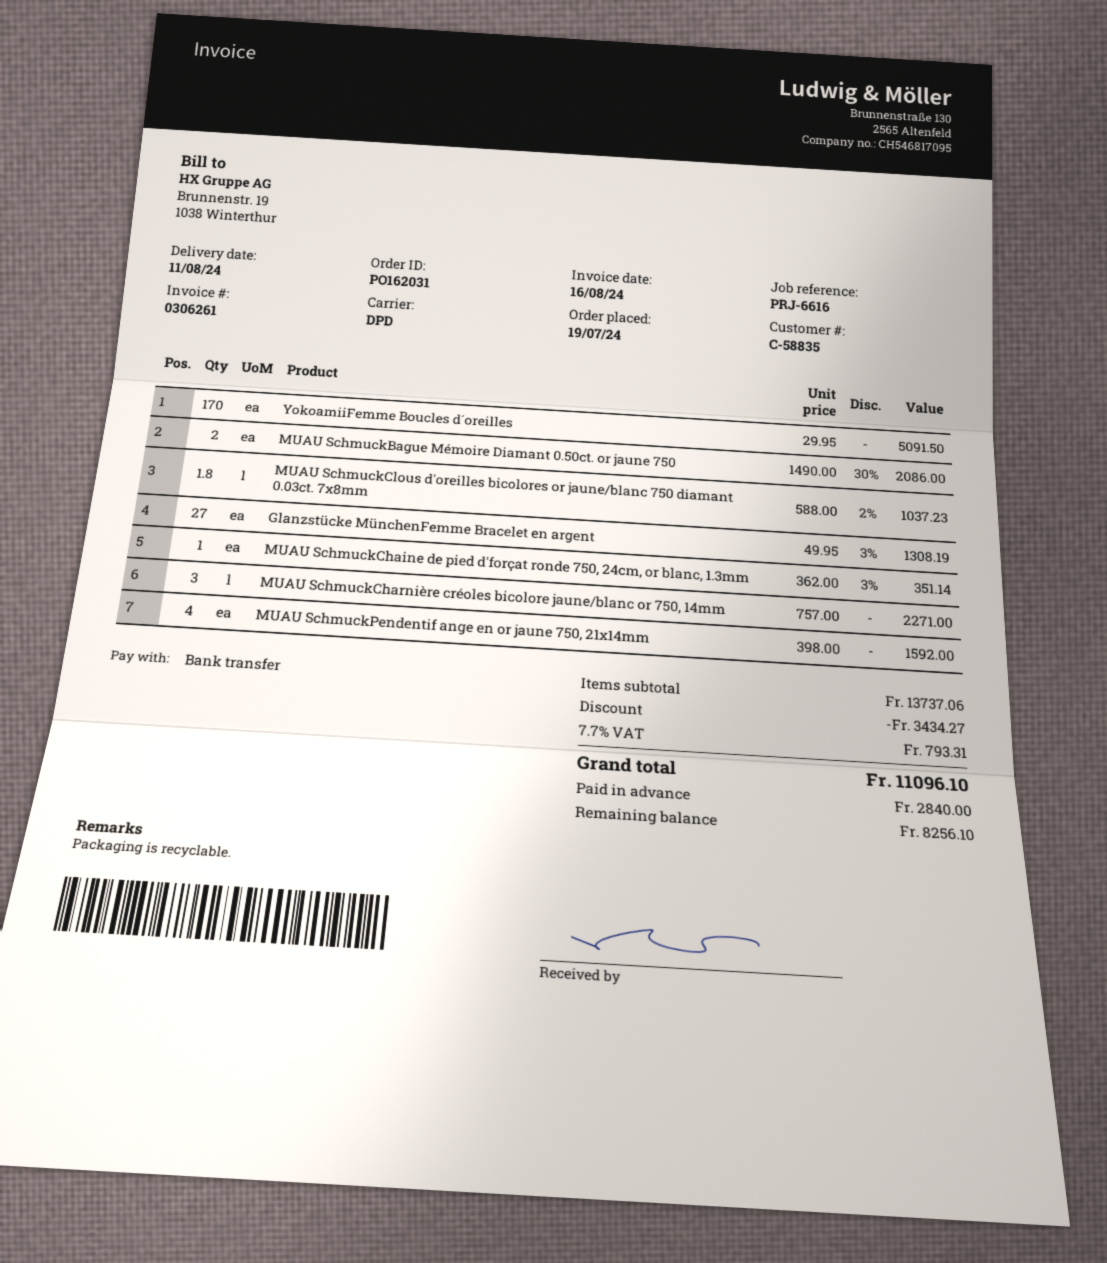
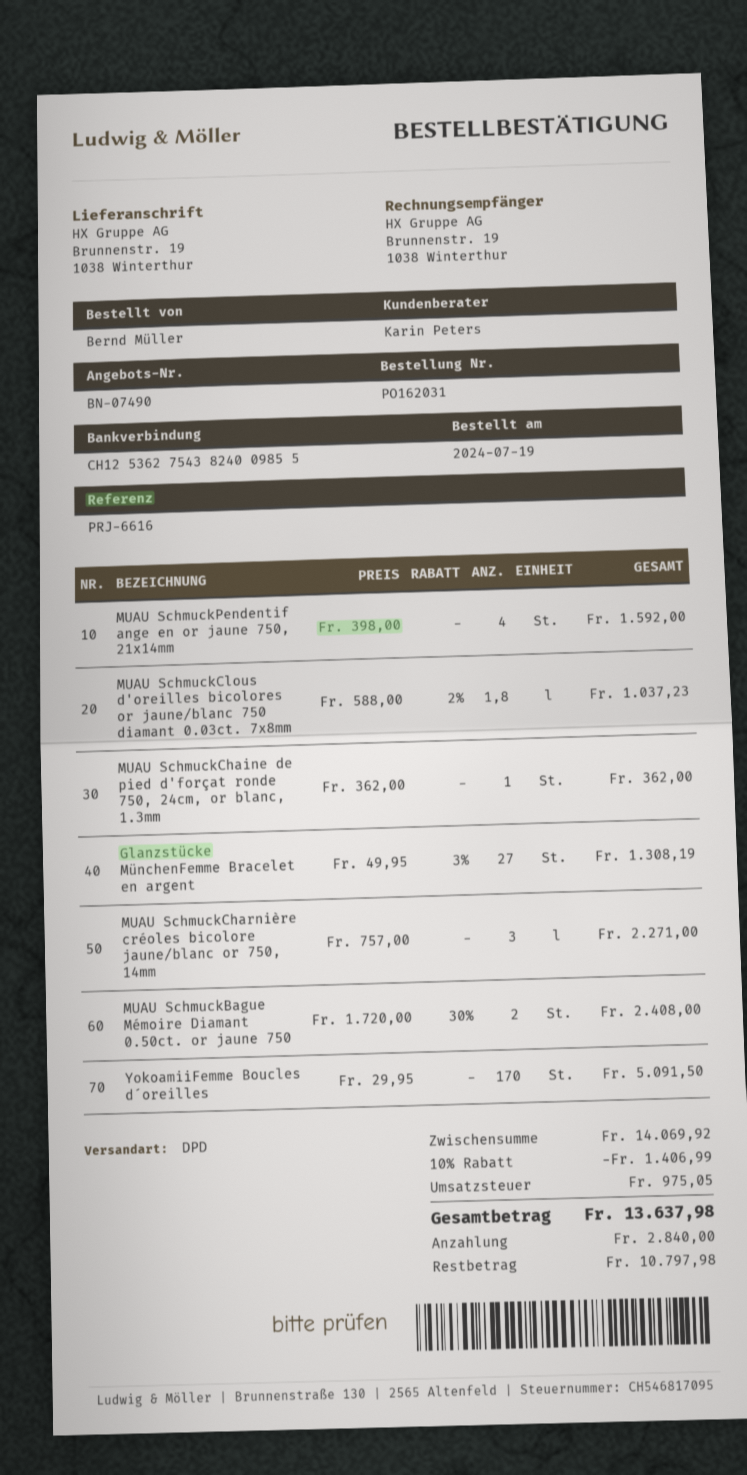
MUAU SchmuckBague Mémoire Diamant 0.50ct. or jaune 750: 2 x 1490.00 - 30% = 2086.00 -> 2 x 1720.00 - 30% = 2408.00
MUAU SchmuckChaine de pied d'forçat ronde 750, 24cm, or blanc, 1.3mm: 1 x 362.00 - 3% = 351.14 -> 1 x 362.00 = 362.00
subtotal: 13737.06 -> 14069.92
discount: 3434.27 -> 1406.99
tax: 793.31 -> 975.05
total: 11096.10 -> 13637.98
balance: 8256.10 -> 10797.98

